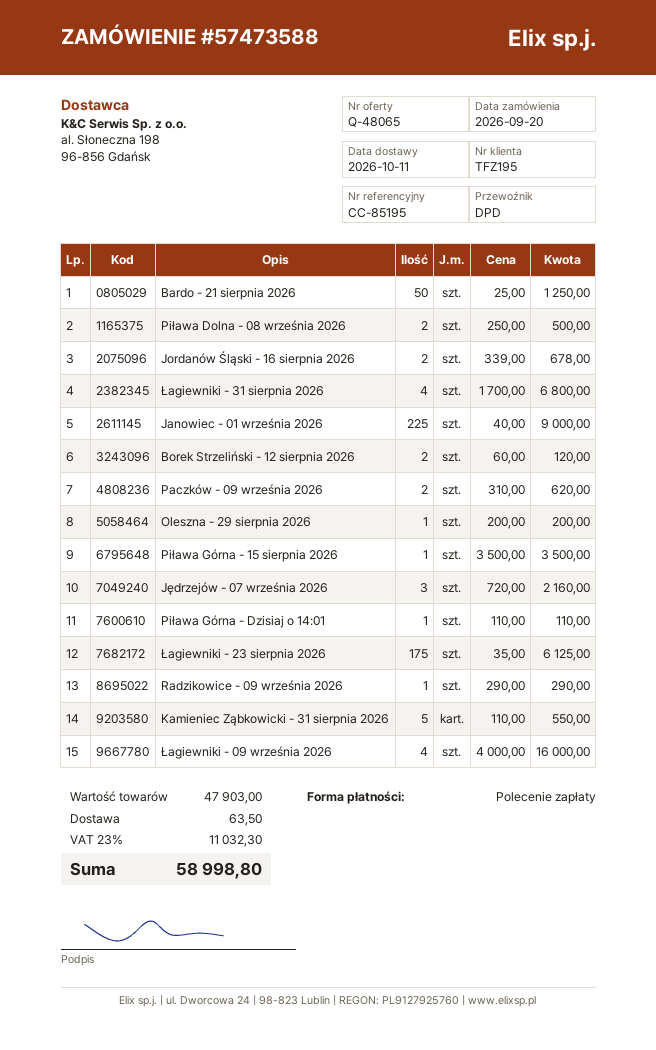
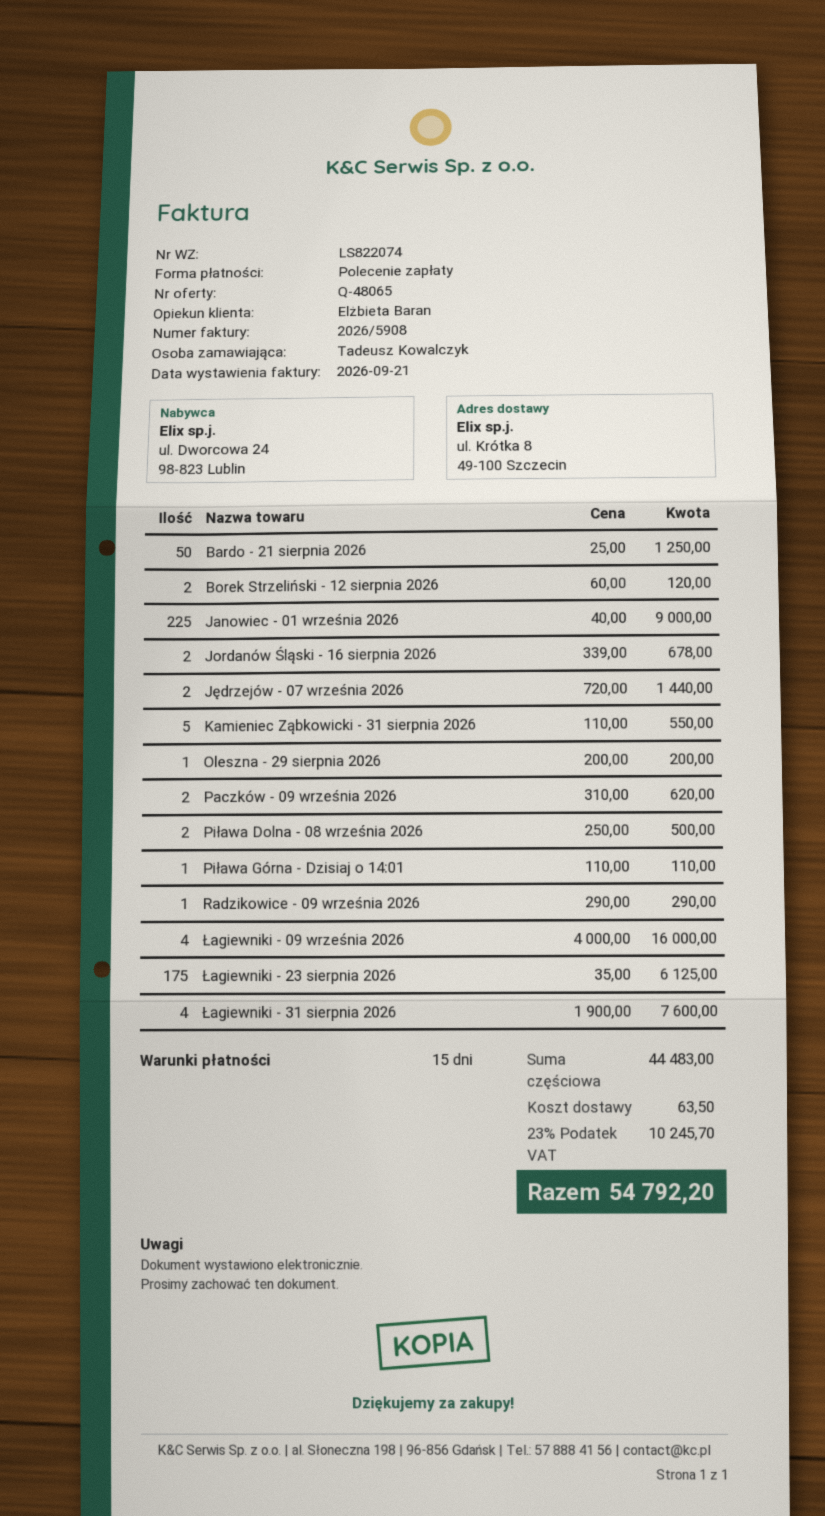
Łagiewniki - 31 sierpnia 2026: 4 x 1700.00 = 6800.00 -> 4 x 1900.00 = 7600.00
Piława Górna - 15 sierpnia 2026: 1 x 3500.00 = 3500.00 -> none
Jędrzejów - 07 września 2026: 3 x 720.00 = 2160.00 -> 2 x 720.00 = 1440.00
subtotal: 47903.00 -> 44483.00
tax: 23% = 11032.30 -> 23% = 10245.70
total: 58998.80 -> 54792.20

